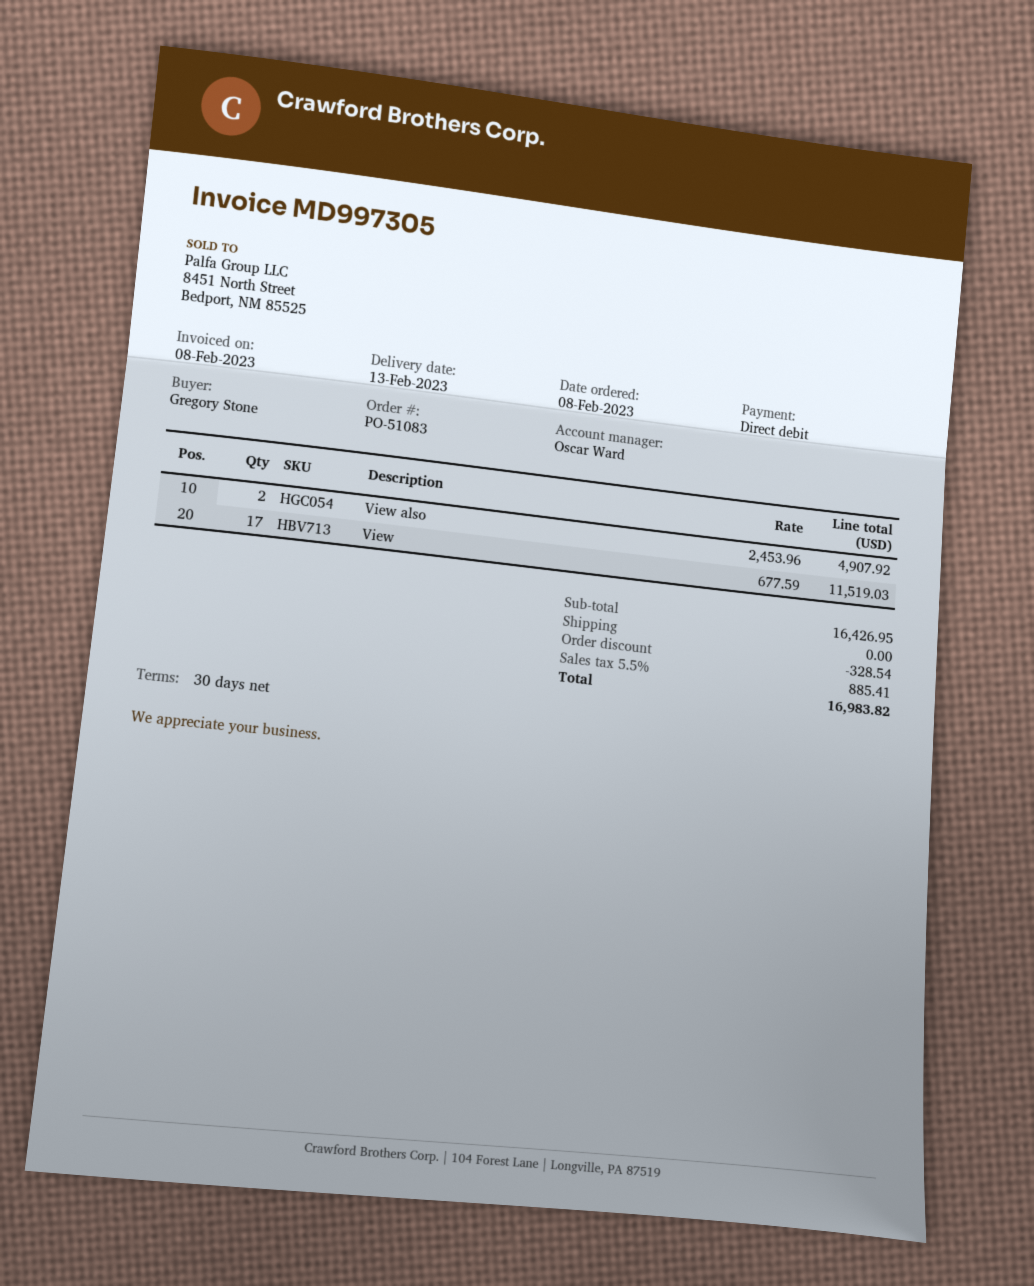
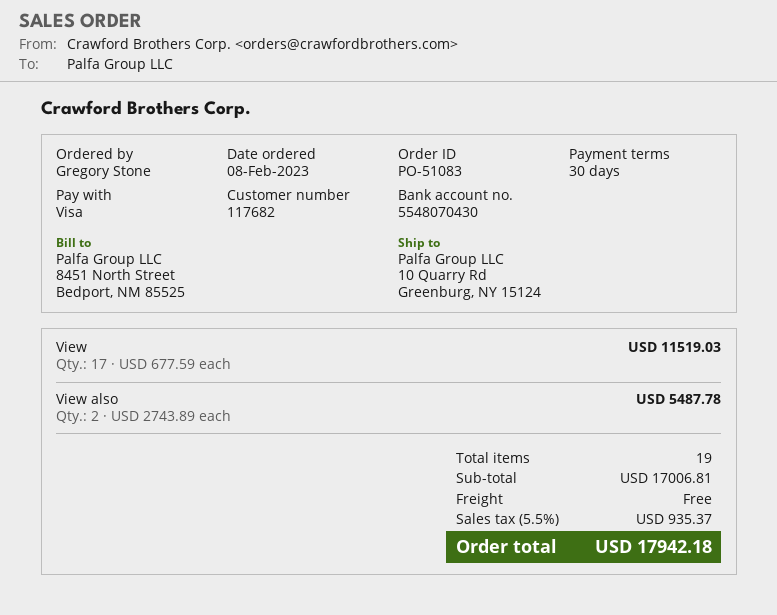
payment method: direct debit -> Visa
View also: 2 x 2453.96 = 4907.92 -> 2 x 2743.89 = 5487.78
subtotal: 16426.95 -> 17006.81
discount: 328.54 -> none
tax: 5.5% = 885.41 -> 5.5% = 935.37
total: 16983.82 -> 17942.18

